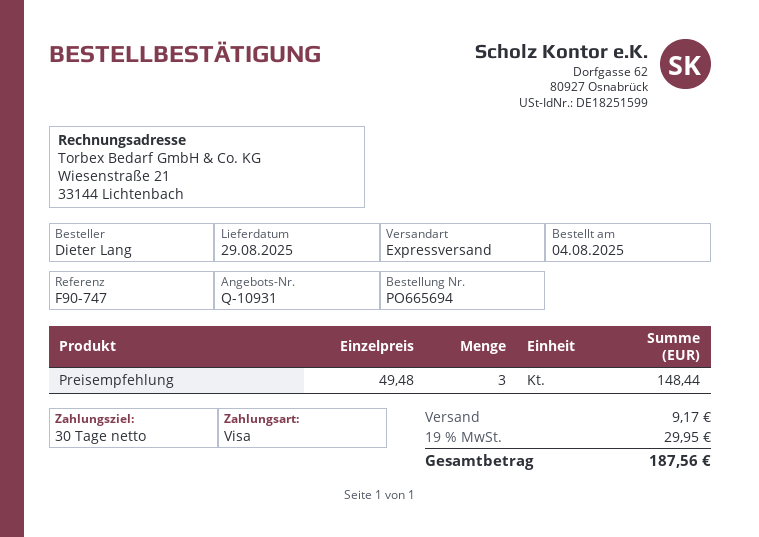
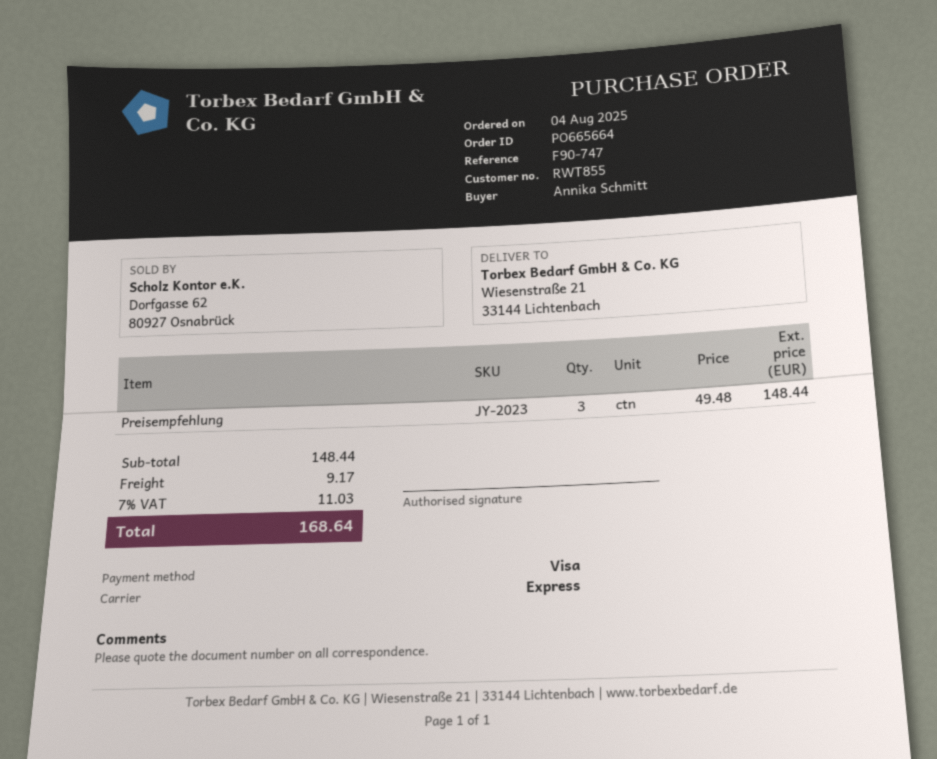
order number: PO665694 -> PO665664
ordered by: Dieter Lang -> Annika Schmitt
tax: 19% = 29.95 -> 7% = 11.03
total: 187.56 -> 168.64

